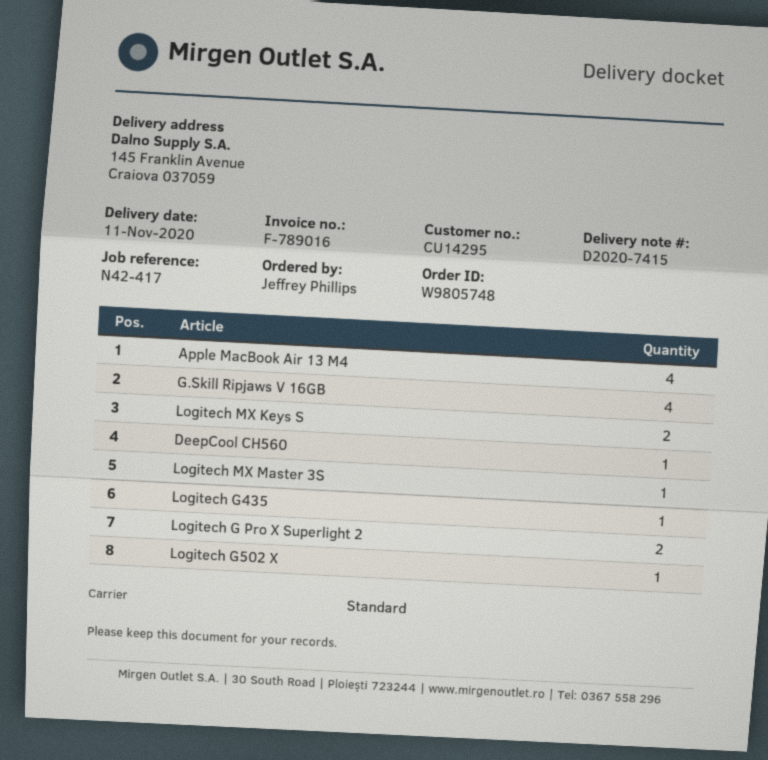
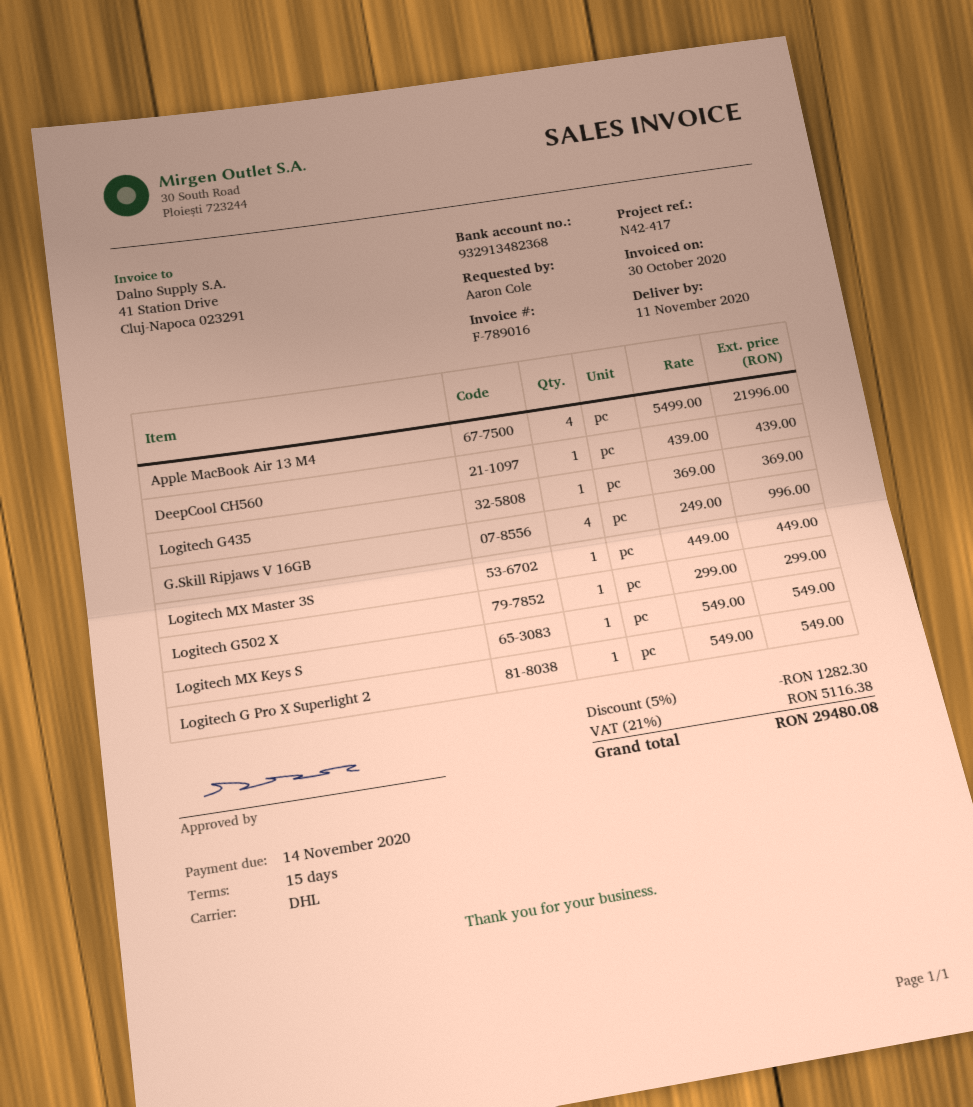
ordered by: Jeffrey Phillips -> Aaron Cole
shipping method: standard -> DHL
Logitech MX Keys S: 2 -> 1
Logitech G Pro X Superlight 2: 2 -> 1

